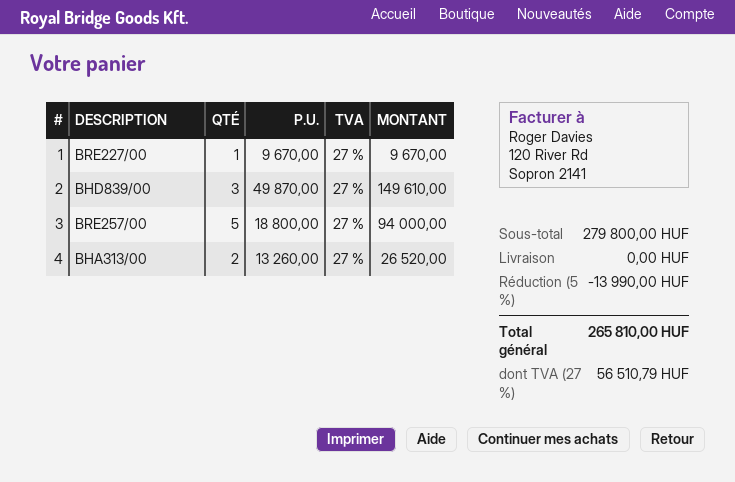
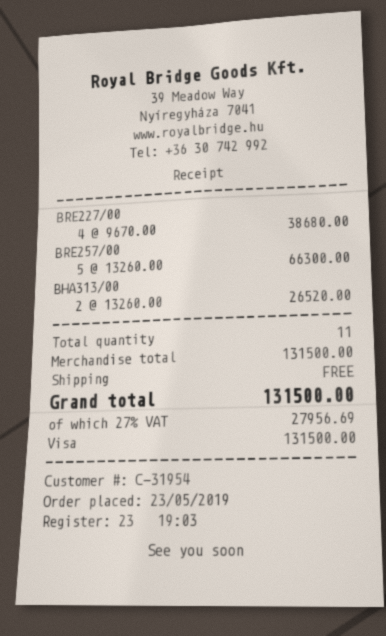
BRE227/00: 1 x 9670.00 = 9670.00 -> 4 x 9670.00 = 38680.00
BHD839/00: 3 x 49870.00 = 149610.00 -> none
BRE257/00: 5 x 18800.00 = 94000.00 -> 5 x 13260.00 = 66300.00
subtotal: 279800.00 -> 131500.00
discount: 5% = 13990.00 -> none
tax: 27% = 56510.79 -> 27% = 27956.69
total: 265810.00 -> 131500.00

